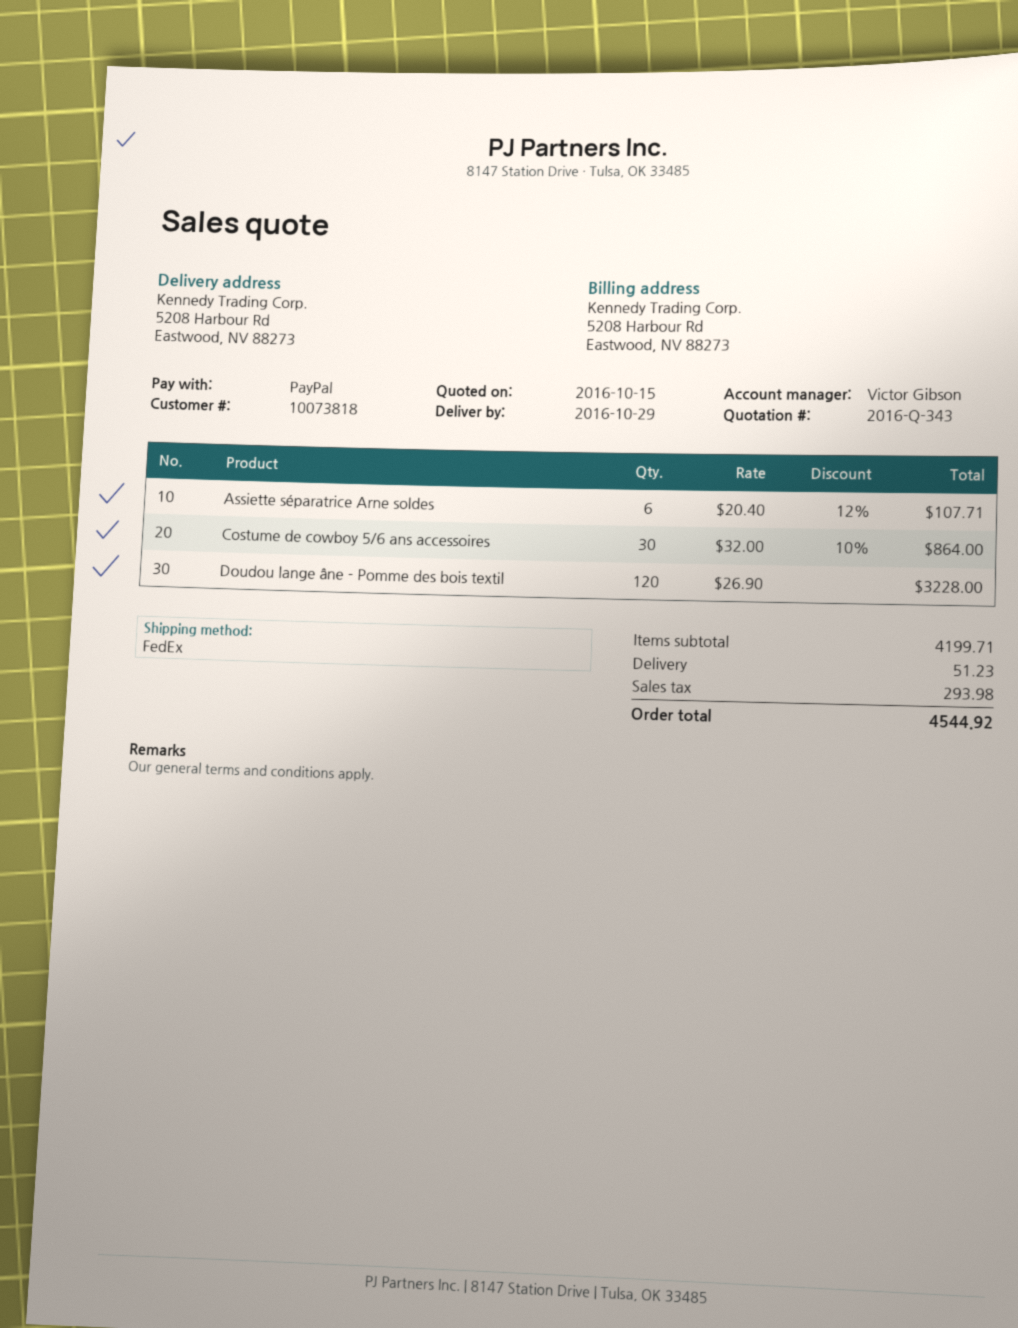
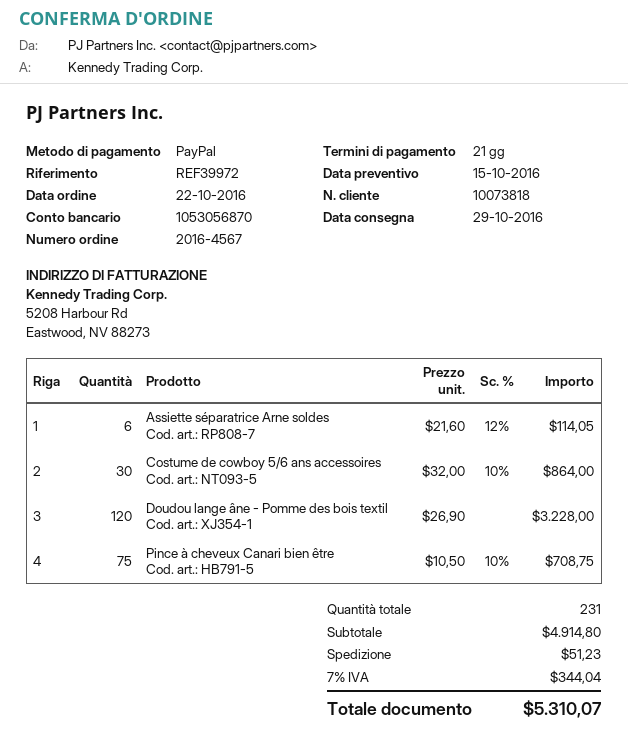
Assiette séparatrice Arne soldes: 6 x 20.40 - 12% = 107.71 -> 6 x 21.60 - 12% = 114.05
Pince à cheveux Canari bien être: none -> 75 x 10.50 - 10% = 708.75
subtotal: 4199.71 -> 4914.80
tax: 293.98 -> 344.04
total: 4544.92 -> 5310.07

